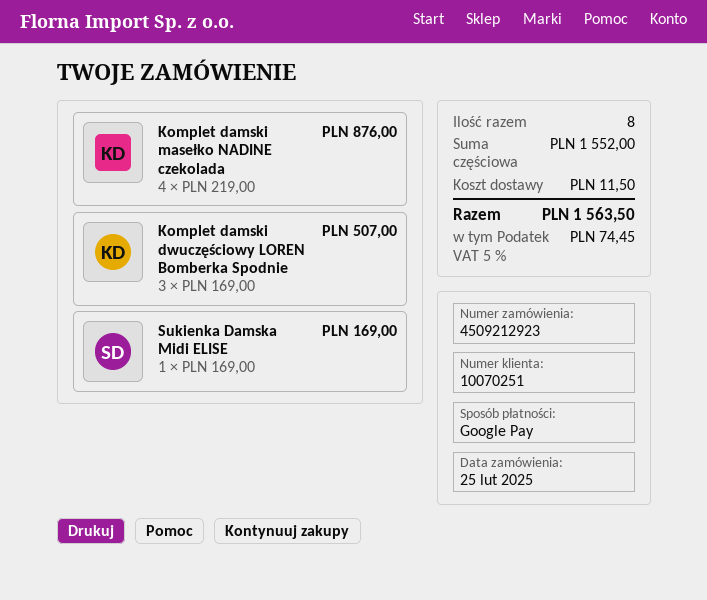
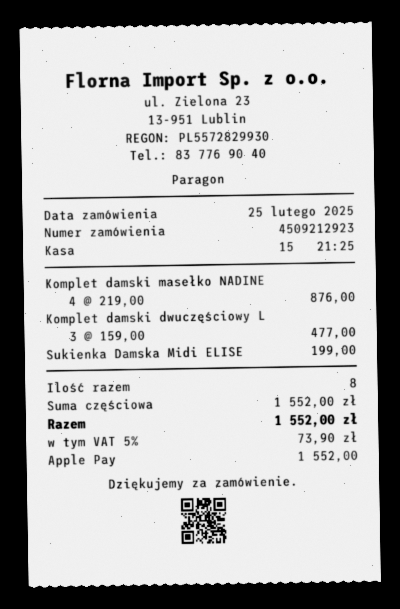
payment method: Google Pay -> Apple Pay
Komplet damski dwuczęściowy LOREN Bomberka Spodnie: 3 x 169.00 = 507.00 -> 3 x 159.00 = 477.00
Sukienka Damska Midi ELISE: 1 x 169.00 = 169.00 -> 1 x 199.00 = 199.00
shipping: 11.50 -> none
tax: 5% = 74.45 -> 5% = 73.90
total: 1563.50 -> 1552.00

